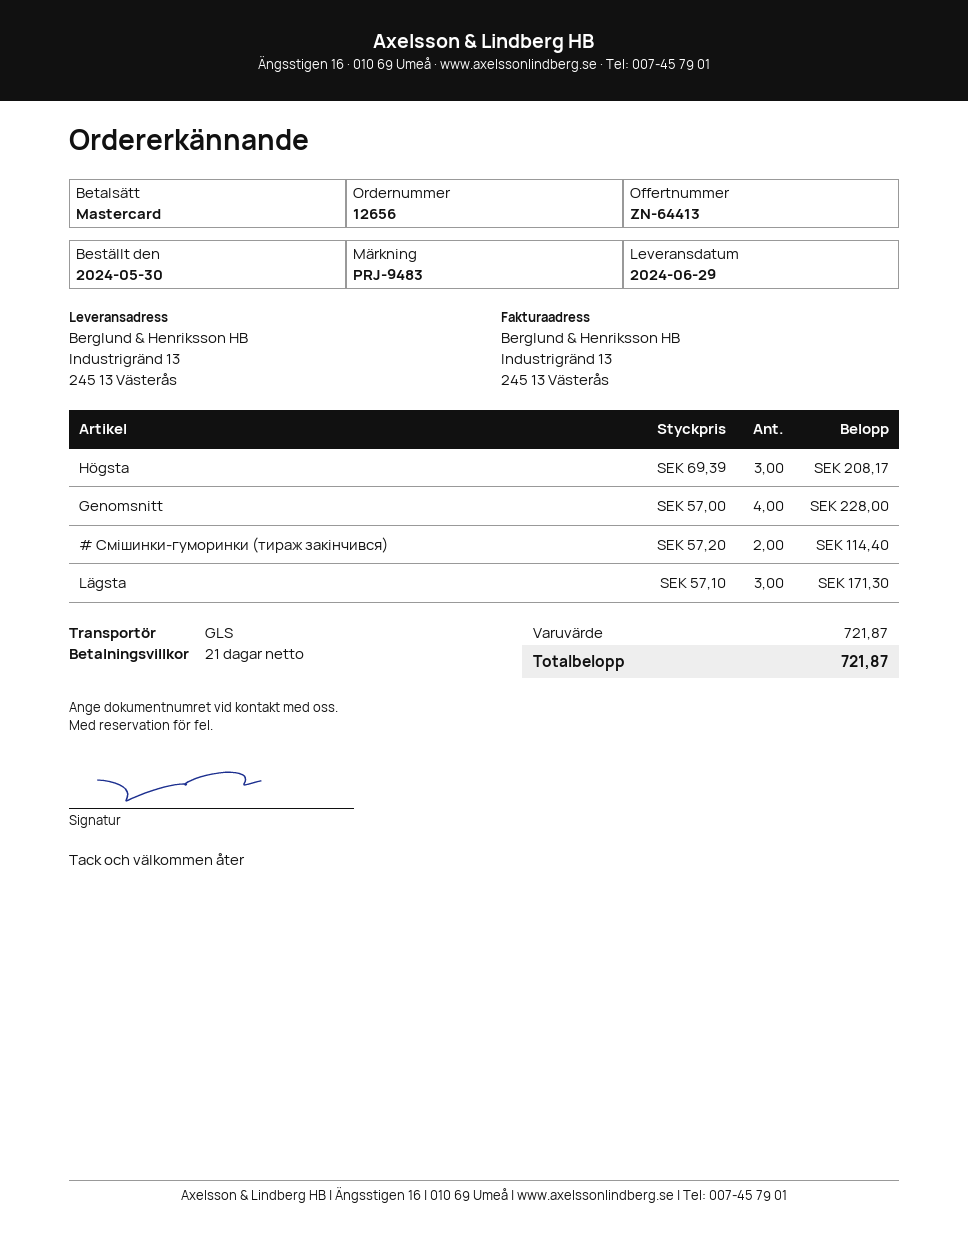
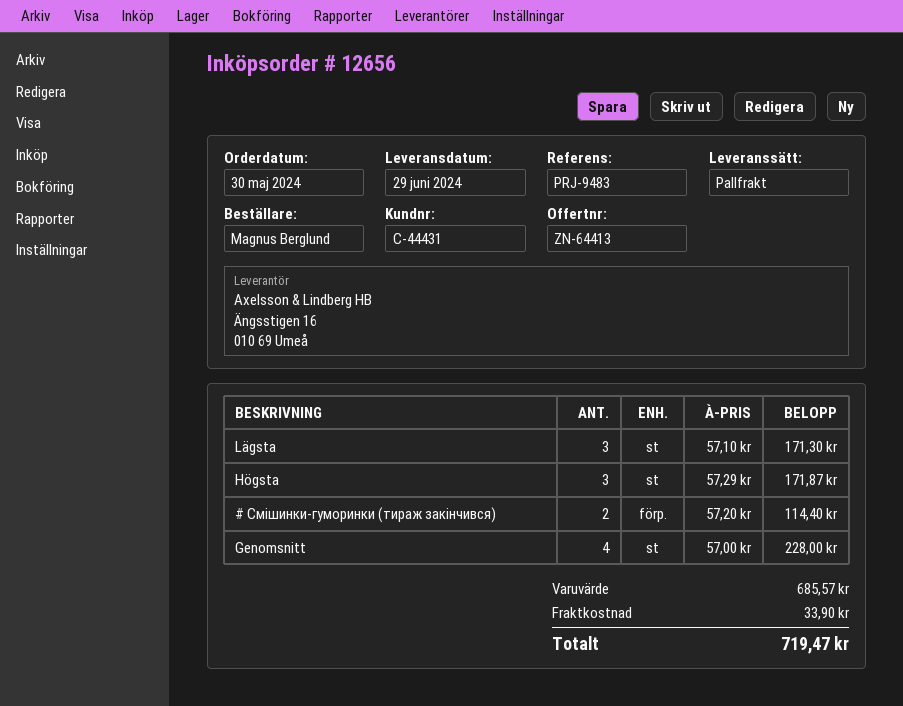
shipping method: GLS -> pallet freight
Högsta: 3 x 69.39 = 208.17 -> 3 x 57.29 = 171.87
subtotal: 721.87 -> 685.57
shipping: none -> 33.90
total: 721.87 -> 719.47

